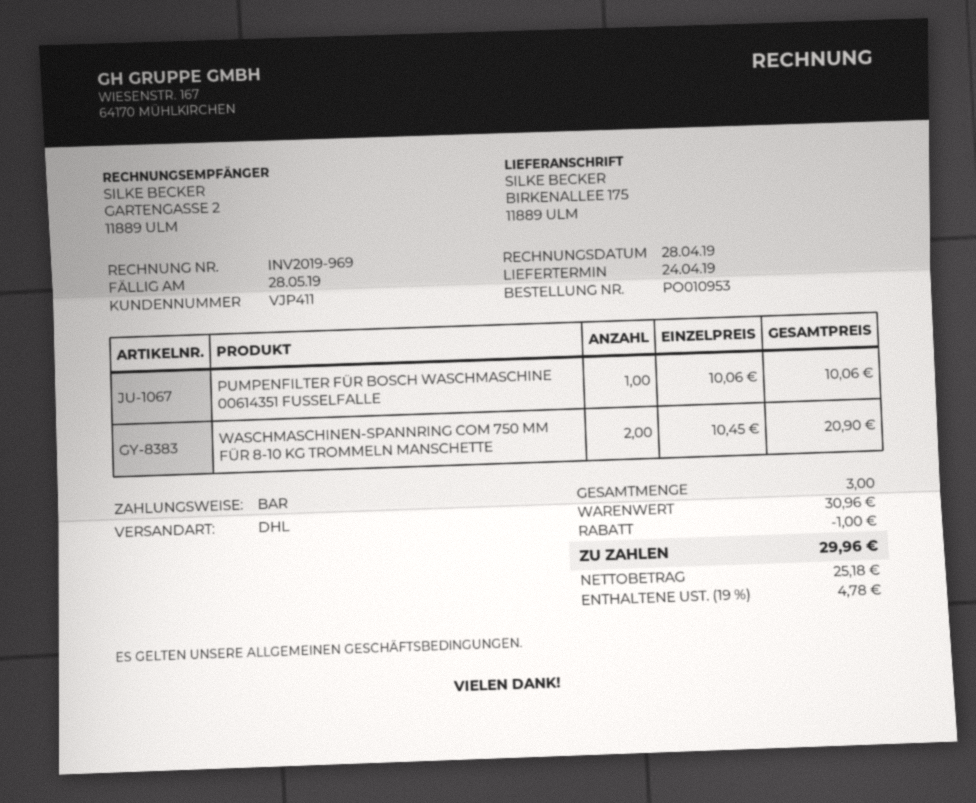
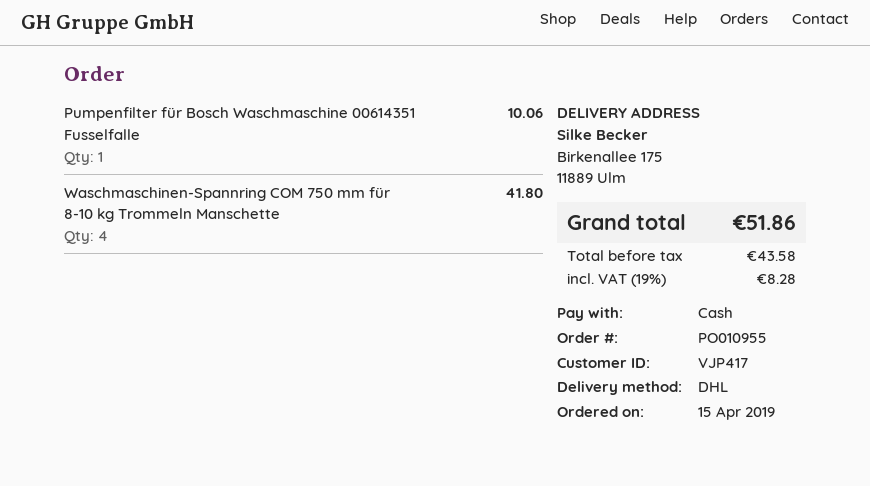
order number: PO010953 -> PO010955
customer number: VJP411 -> VJP417
WASCHMASCHINEN-SPANNRING COM 750 MM FÜR 8-10 KG TROMMELN MANSCHETTE: 2 for 20.90 -> 4 for 41.80
discount: 1.00 -> none
net: 25.18 -> 43.58
tax: 19% = 4.78 -> 19% = 8.28
total: 29.96 -> 51.86

